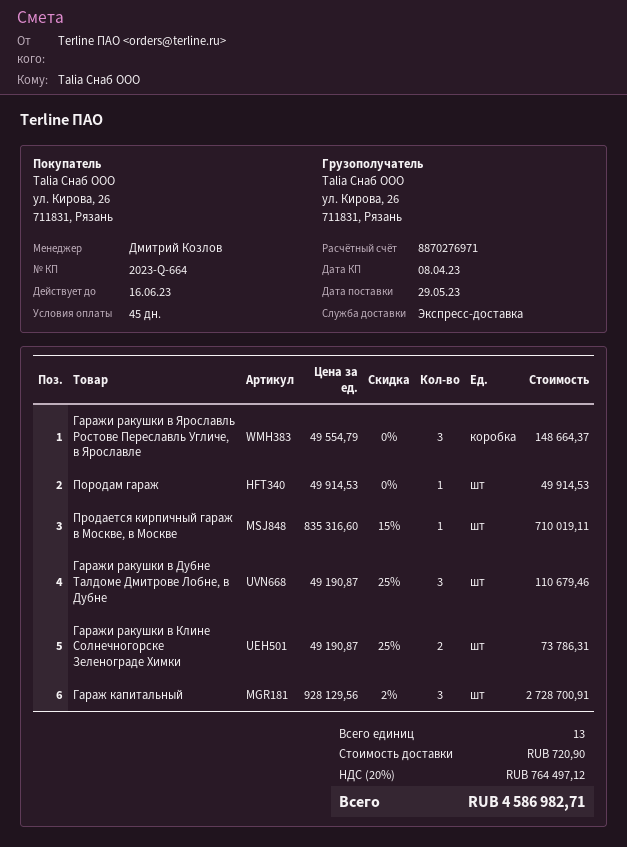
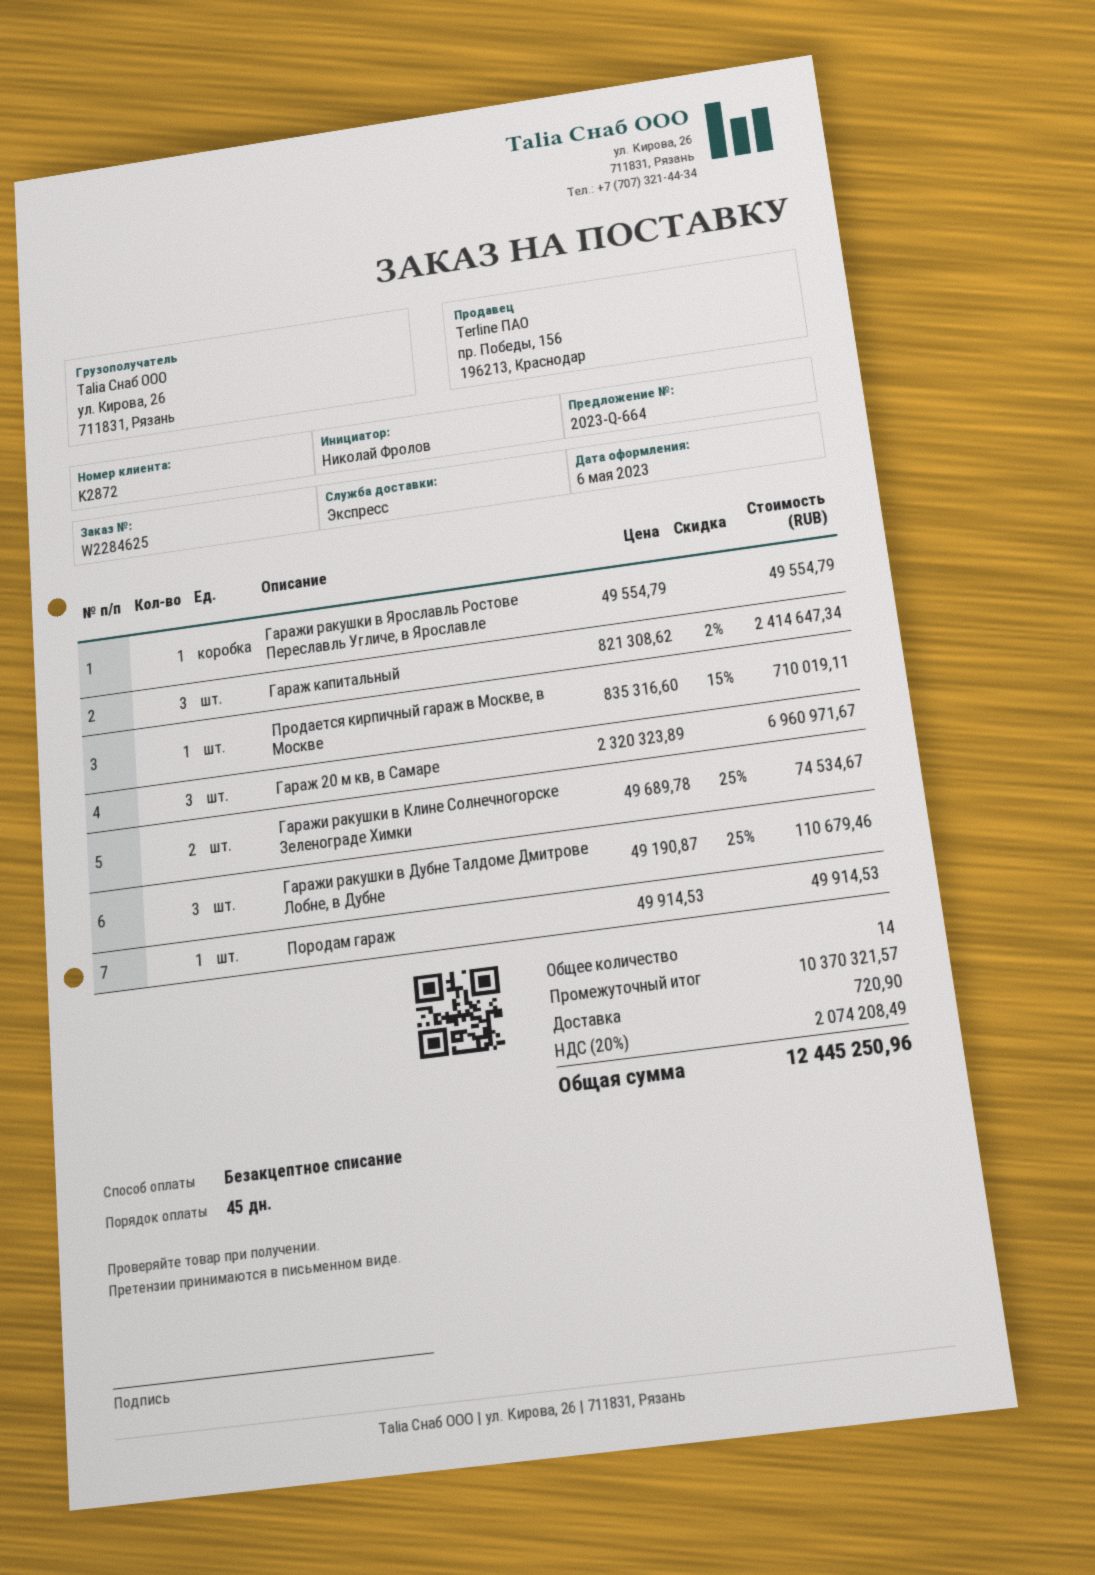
Гаражи ракушки в Ярославль Ростове Переславль Угличе, в Ярославле: 3 x 49554.79 = 148664.37 -> 1 x 49554.79 = 49554.79
Гаражи ракушки в Клине Солнечногорске Зеленограде Химки: 2 x 49190.87 - 25% = 73786.31 -> 2 x 49689.78 - 25% = 74534.67
Гараж капитальный: 3 x 928129.56 - 2% = 2728700.91 -> 3 x 821308.62 - 2% = 2414647.34
Гараж 20 м кв, в Самаре: none -> 3 x 2320323.89 = 6960971.67
total quantity: 13 -> 14
tax: 20% = 764497.12 -> 20% = 2074208.49
total: 4586982.71 -> 12445250.96

